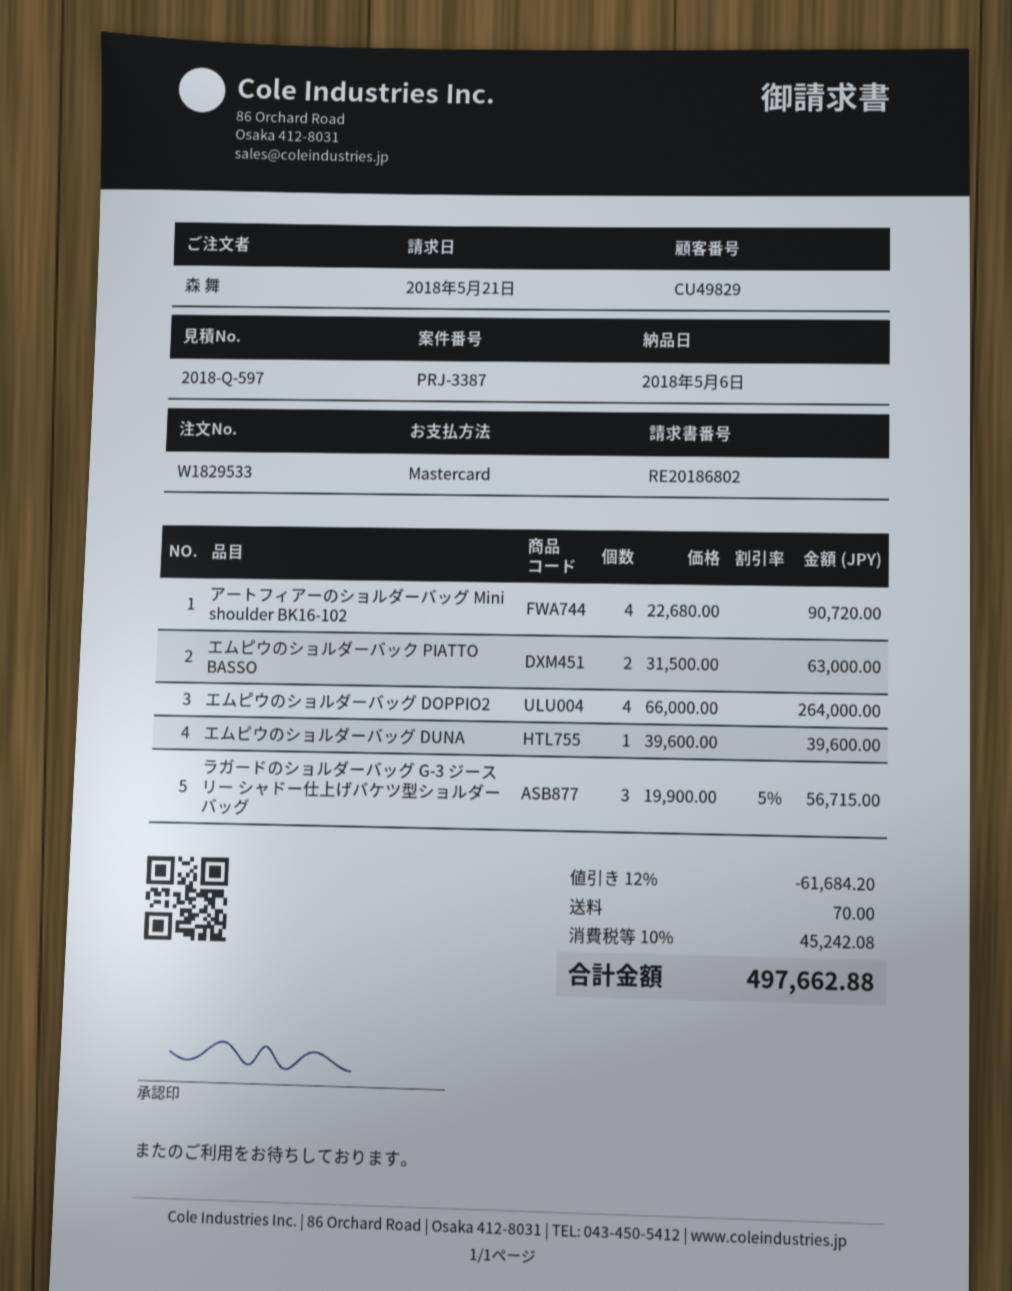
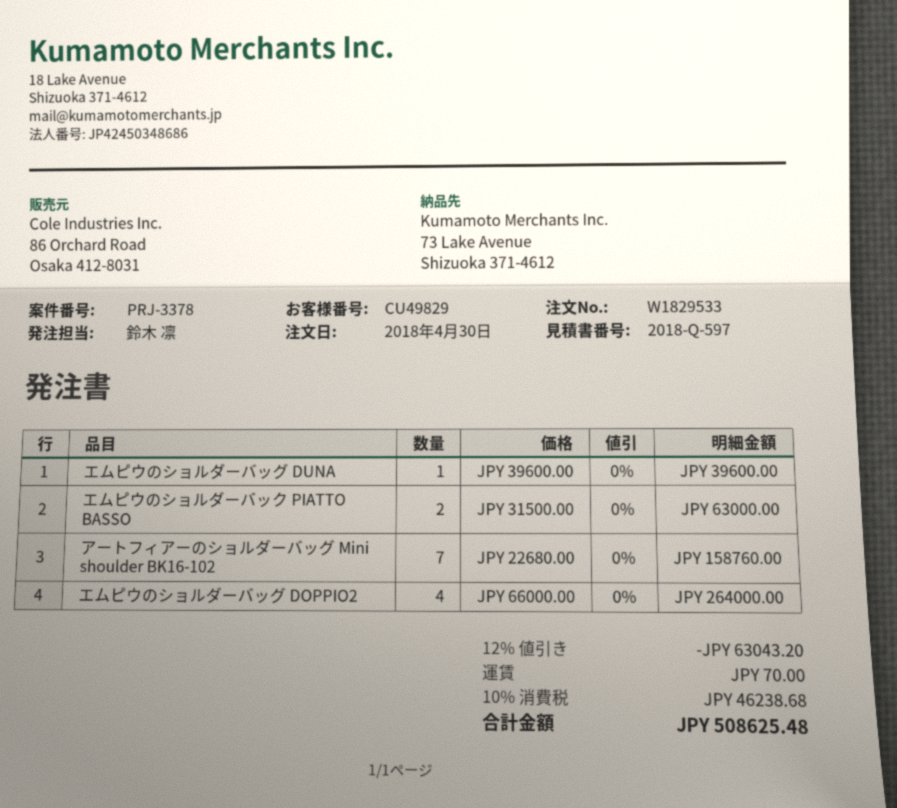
reference: PRJ-3387 -> PRJ-3378
ordered by: 森 舞 -> 鈴木 凛
アートフィアーのショルダーバッグ Mini shoulder BK16-102: 4 x 22680.00 = 90720.00 -> 7 x 22680.00 = 158760.00
ラガードのショルダーバッグ G-3 ジースリー シャドー仕上げバケツ型ショルダーバッグ: 3 x 19900.00 - 5% = 56715.00 -> none
discount: 12% = 61684.20 -> 12% = 63043.20
tax: 10% = 45242.08 -> 10% = 46238.68
total: 497662.88 -> 508625.48

